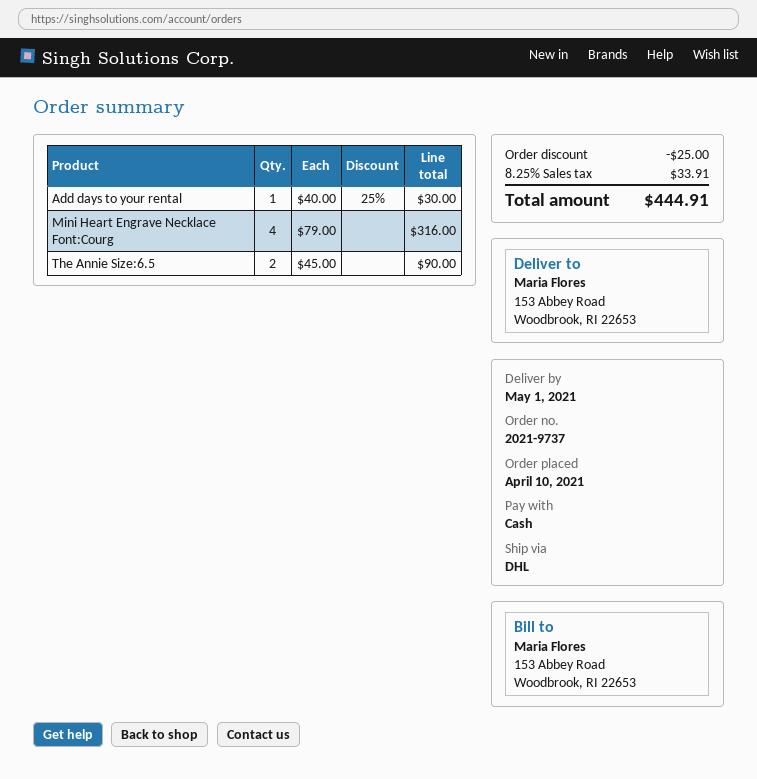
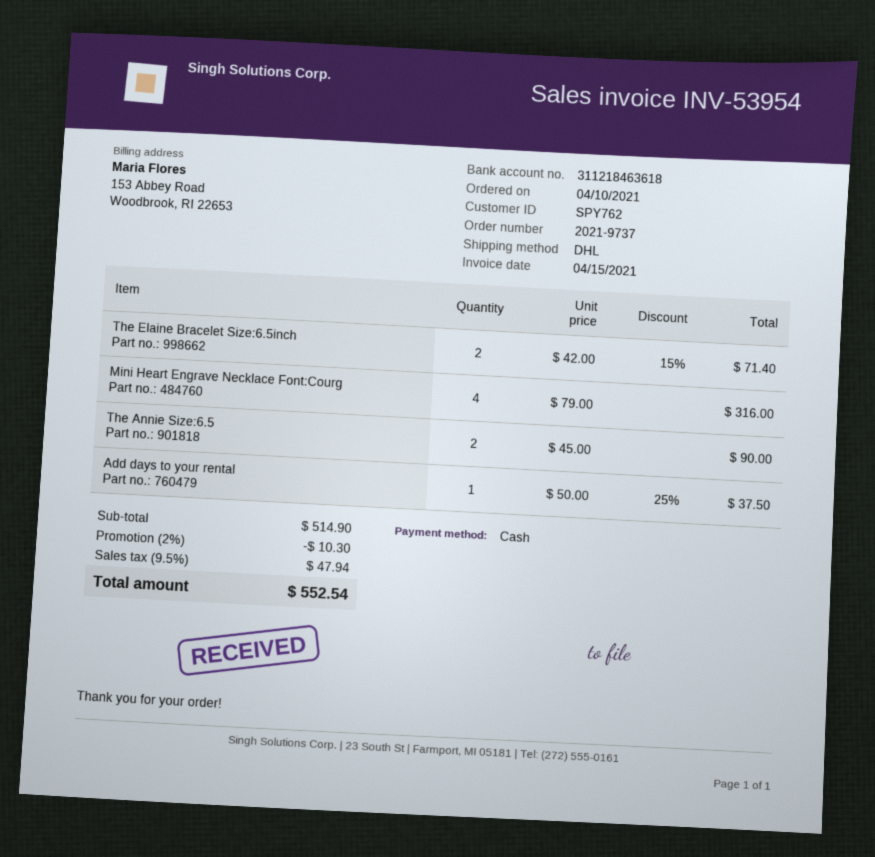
Add days to your rental: 1 x 40.00 - 25% = 30.00 -> 1 x 50.00 - 25% = 37.50
The Elaine Bracelet Size:6.5inch: none -> 2 x 42.00 - 15% = 71.40
discount: 25.00 -> 10.30
tax: 8.25% = 33.91 -> 9.5% = 47.94
total: 444.91 -> 552.54

